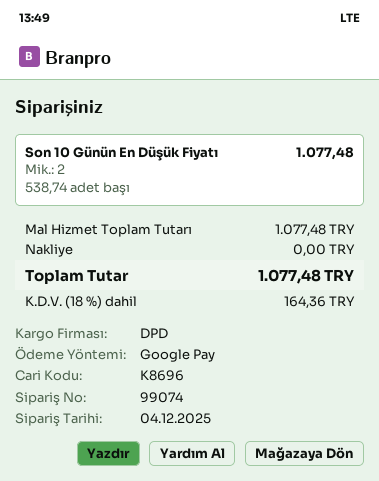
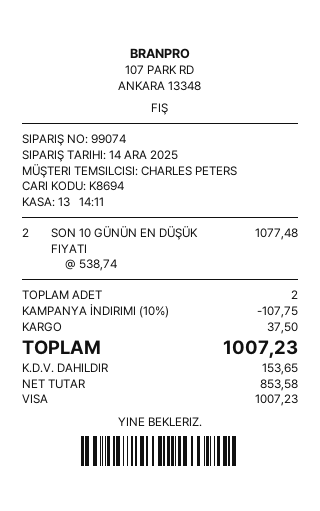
order date: 2025-12-04 -> 2025-12-14
customer number: K8696 -> K8694
payment method: Google Pay -> Visa
discount: none -> 10% = 107.75
shipping: 0.00 -> 37.50
tax: 164.36 -> 153.65
total: 1077.48 -> 1007.23

